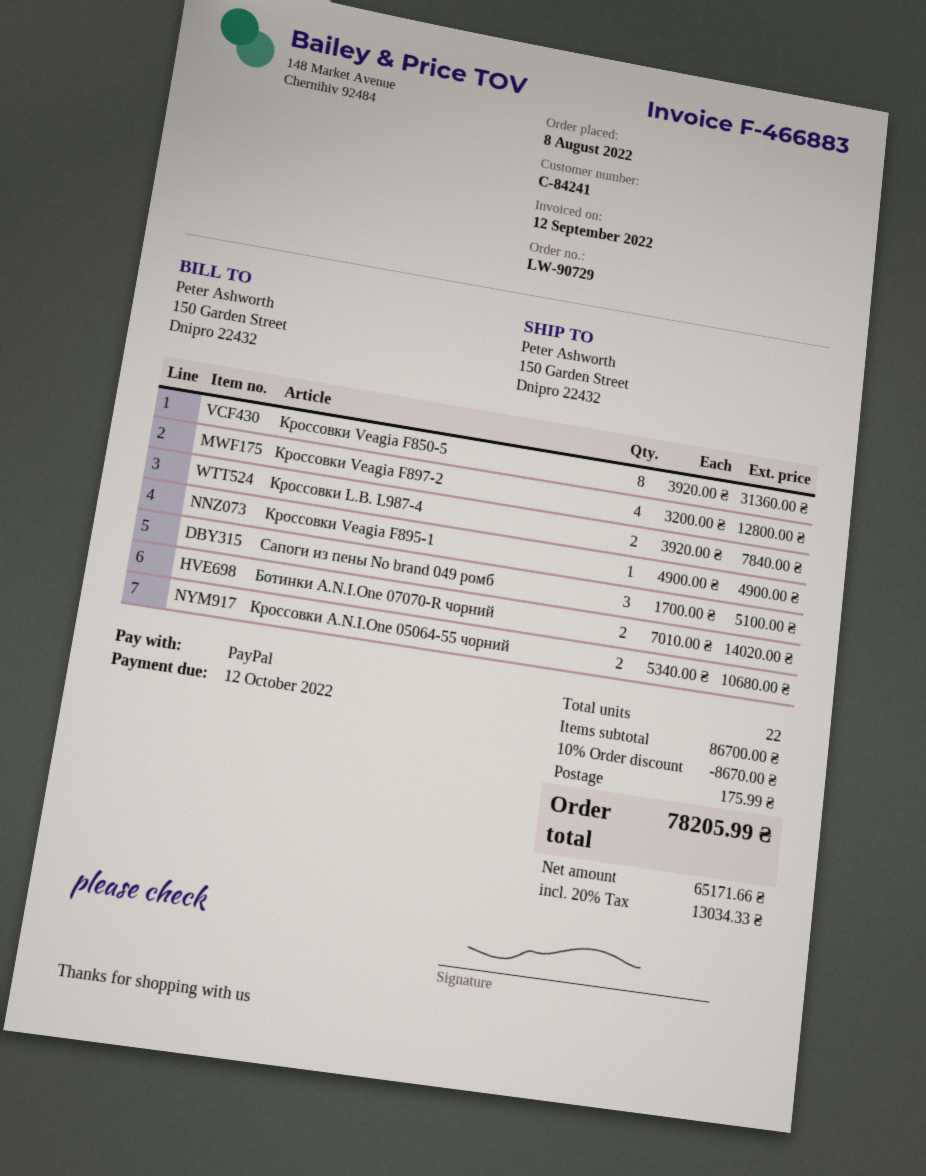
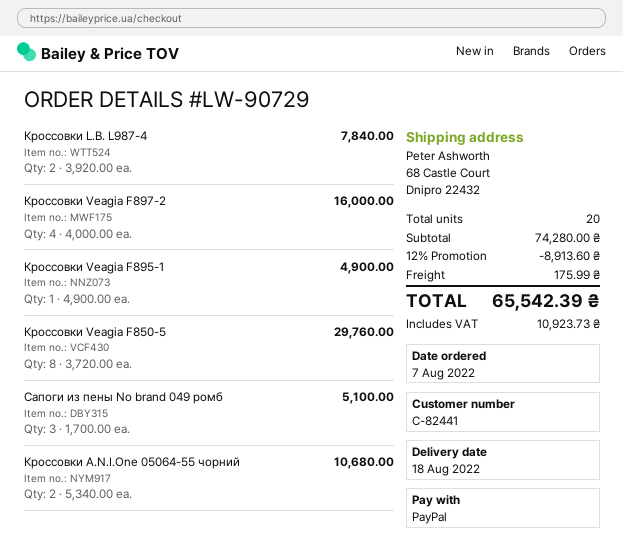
order date: 2022-08-08 -> 2022-08-07
customer number: C-84241 -> C-82441
ship to: 150 Garden Street, Dnipro 22432 -> 68 Castle Court, Dnipro 22432
Кроссовки Veagia F850-5: 8 x 3920.00 = 31360.00 -> 8 x 3720.00 = 29760.00
Кроссовки Veagia F897-2: 4 x 3200.00 = 12800.00 -> 4 x 4000.00 = 16000.00
Ботинки A.N.I.One 07070-R чорний: 2 x 7010.00 = 14020.00 -> none
total quantity: 22 -> 20
subtotal: 86700.00 -> 74280.00
discount: 10% = 8670.00 -> 12% = 8913.60
tax: 13034.33 -> 10923.73
total: 78205.99 -> 65542.39

